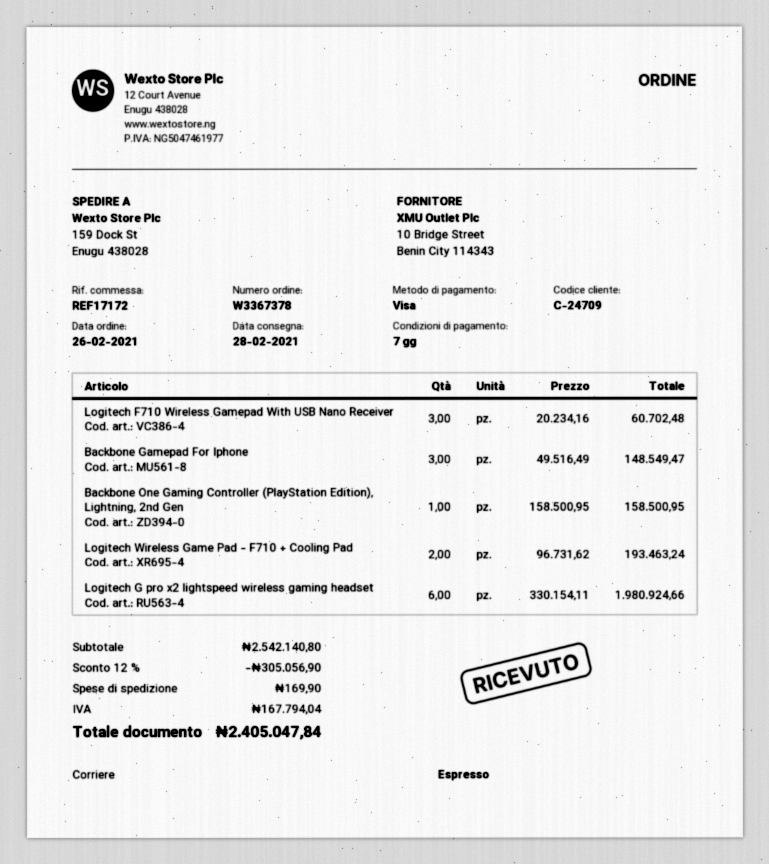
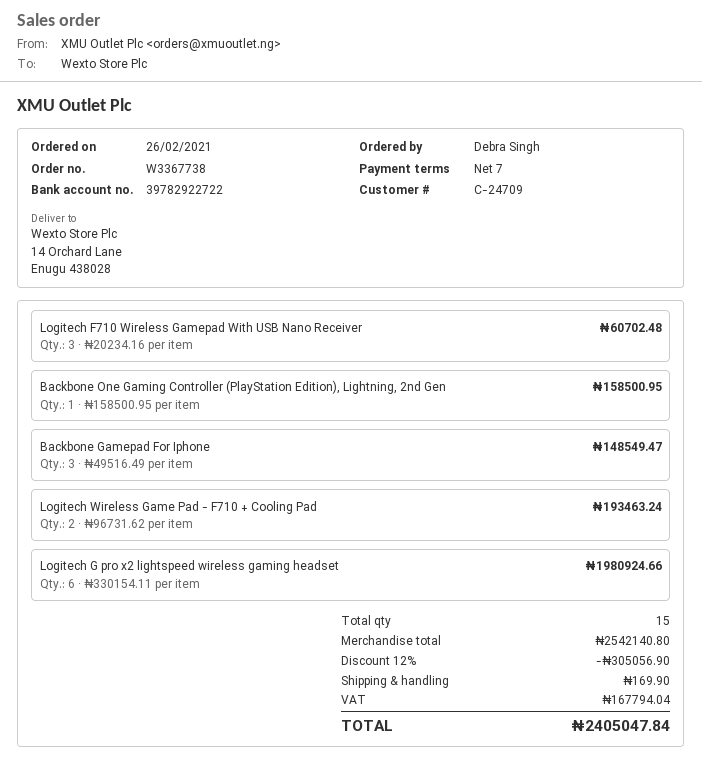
order number: W3367378 -> W3367738
ship to: 159 Dock St, Enugu 438028 -> 14 Orchard Lane, Enugu 438028

